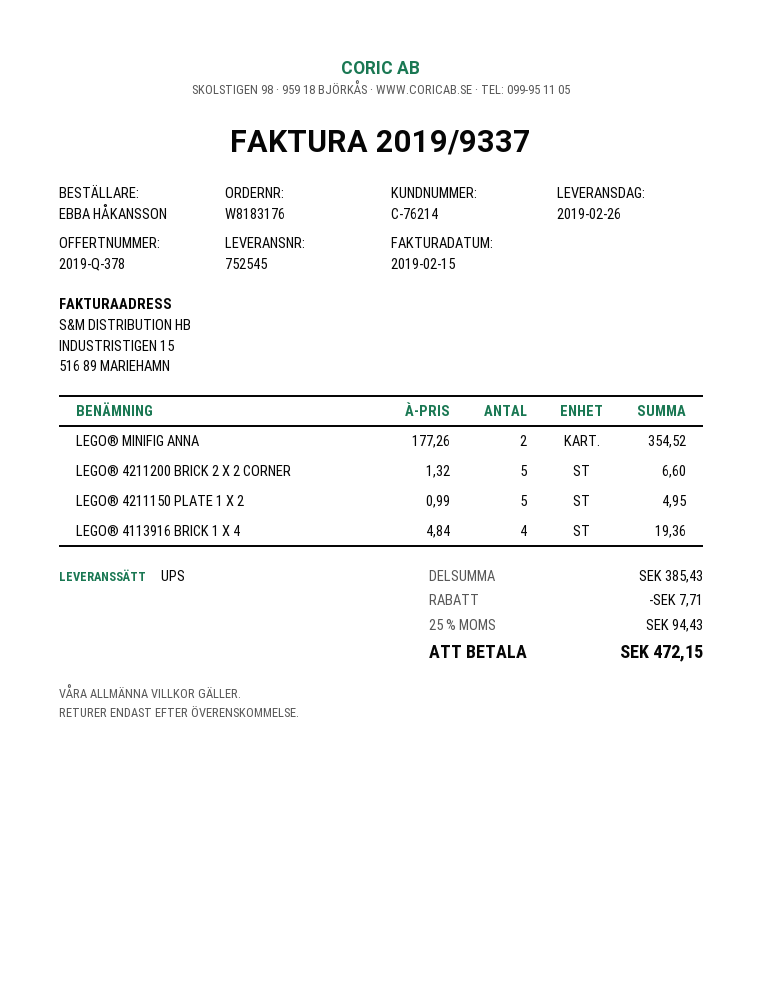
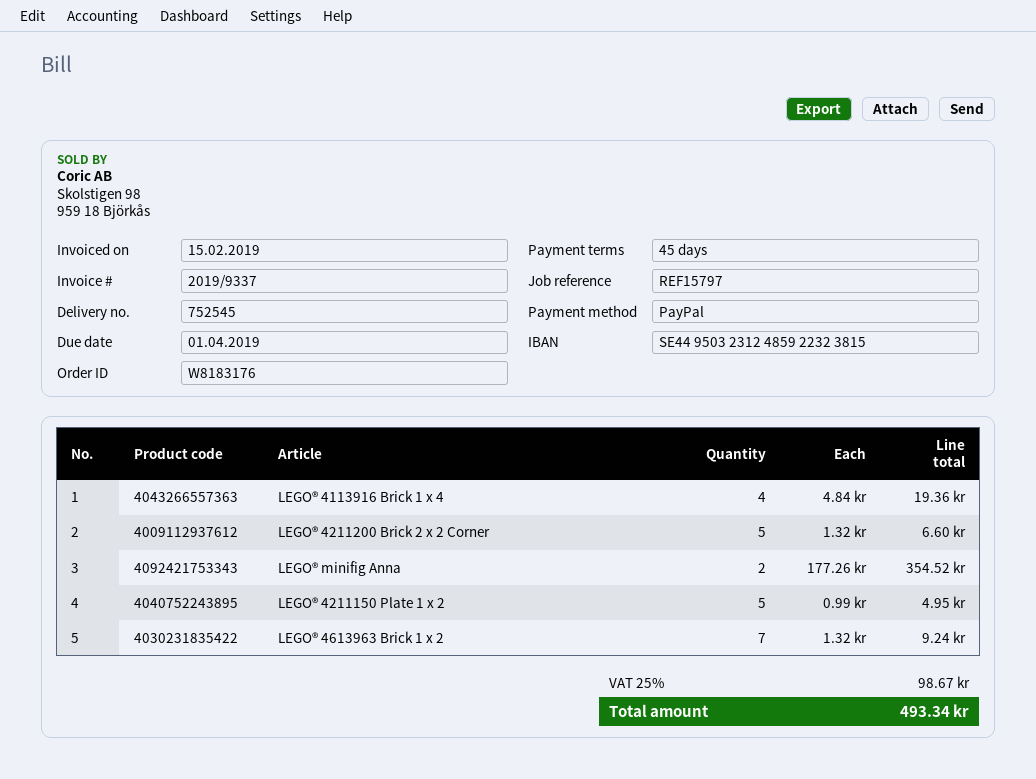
LEGO® 4613963 Brick 1 x 2: none -> 7 x 1.32 = 9.24
discount: 7.71 -> none
tax: 25% = 94.43 -> 25% = 98.67
total: 472.15 -> 493.34

